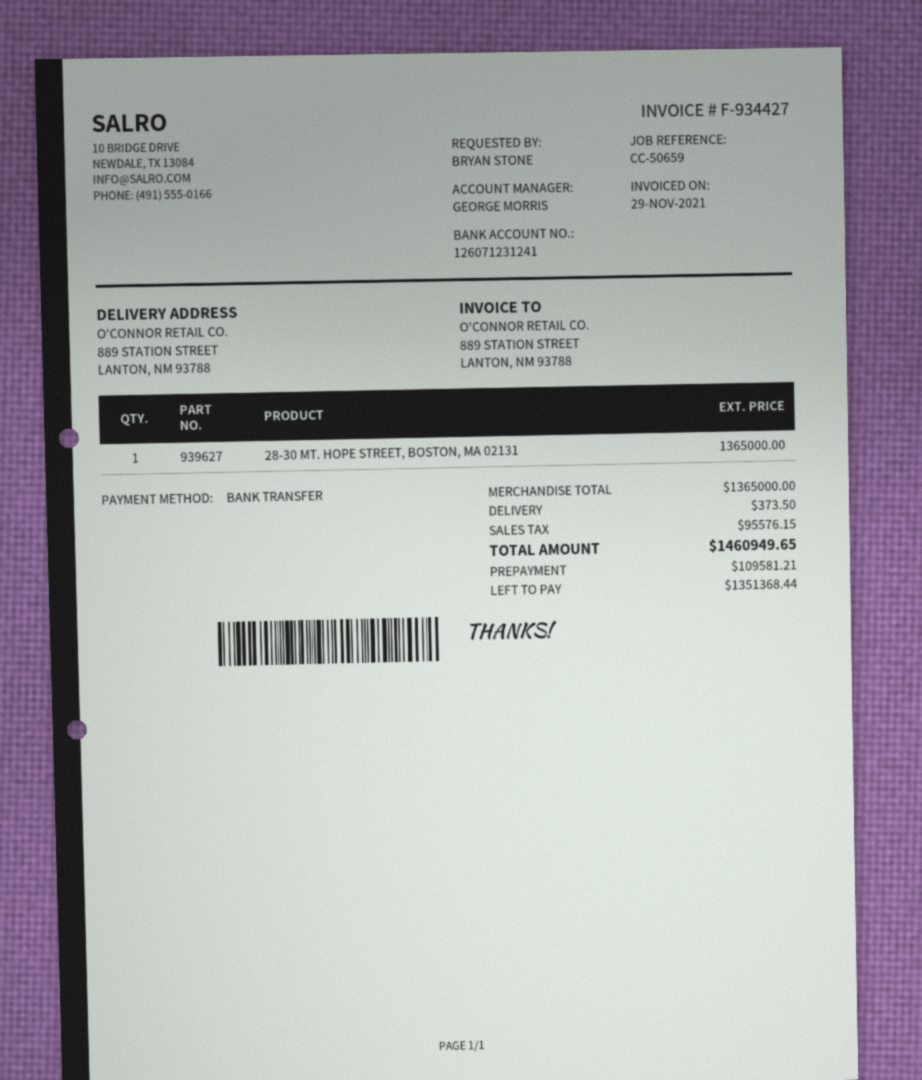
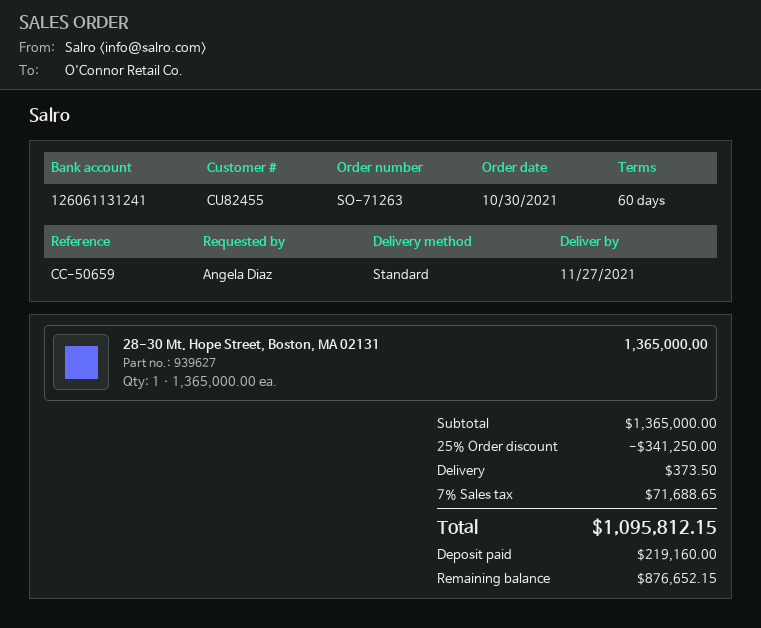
ordered by: BRYAN STONE -> Angela Diaz
bank account: 126071231241 -> 126061131241
discount: none -> 25% = 341250.00
tax: 95576.15 -> 71688.65
total: 1460949.65 -> 1095812.15
deposit: 109581.21 -> 219160.00
balance: 1351368.44 -> 876652.15

